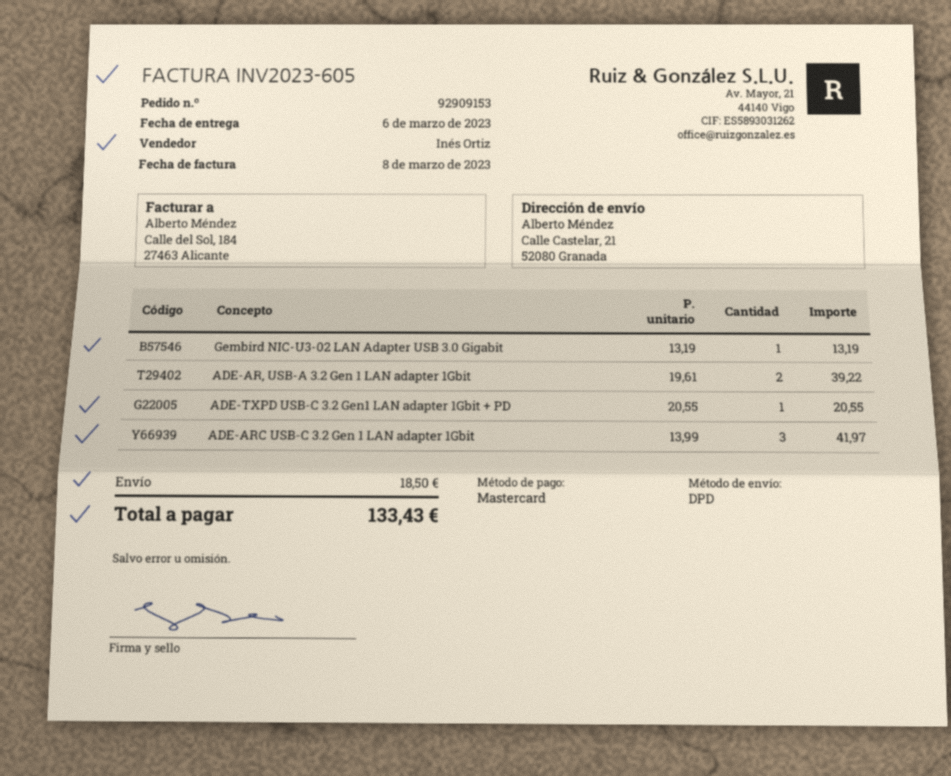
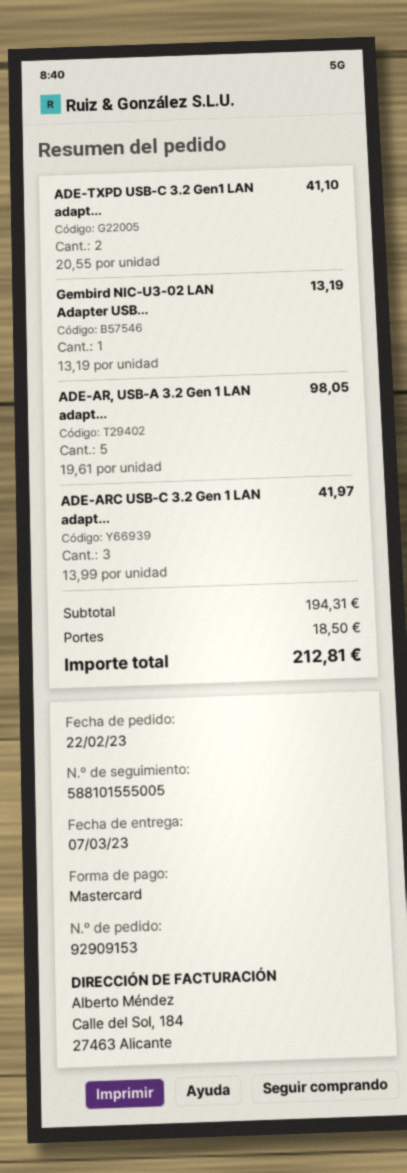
delivery date: 2023-03-06 -> 2023-03-07
ADE-AR, USB-A 3.2 Gen 1 LAN adapter 1Gbit: 2 x 19.61 = 39.22 -> 5 x 19.61 = 98.05
ADE-TXPD USB-C 3.2 Gen1 LAN adapter 1Gbit + PD: 1 x 20.55 = 20.55 -> 2 x 20.55 = 41.10
total: 133.43 -> 212.81

